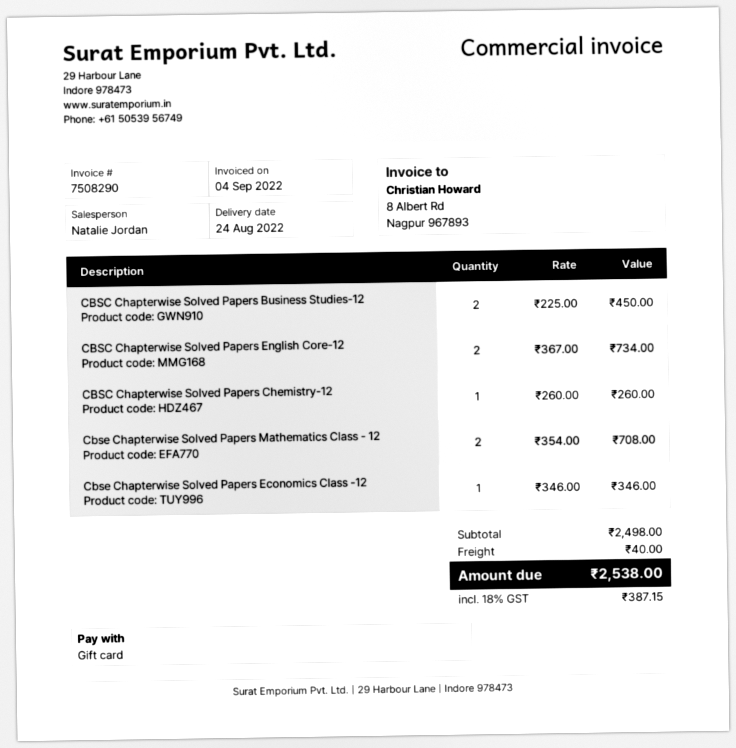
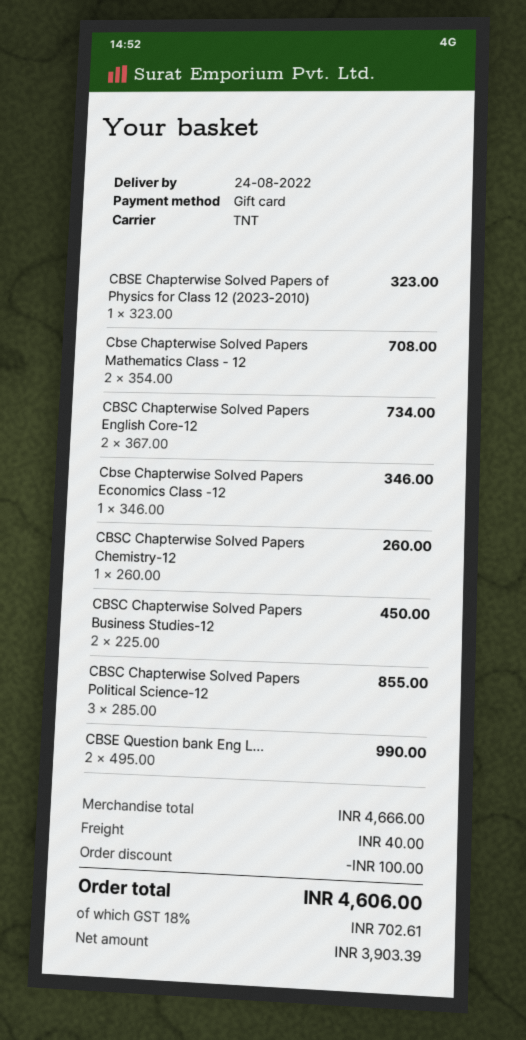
CBSE Chapterwise Solved Papers of Physics for Class 12 (2023-2010): none -> 1 x 323.00 = 323.00
CBSC Chapterwise Solved Papers Political Science-12: none -> 3 x 285.00 = 855.00
CBSE Question bank Eng L...: none -> 2 x 495.00 = 990.00
subtotal: 2498.00 -> 4666.00
discount: none -> 100.00
tax: 18% = 387.15 -> 18% = 702.61
total: 2538.00 -> 4606.00

